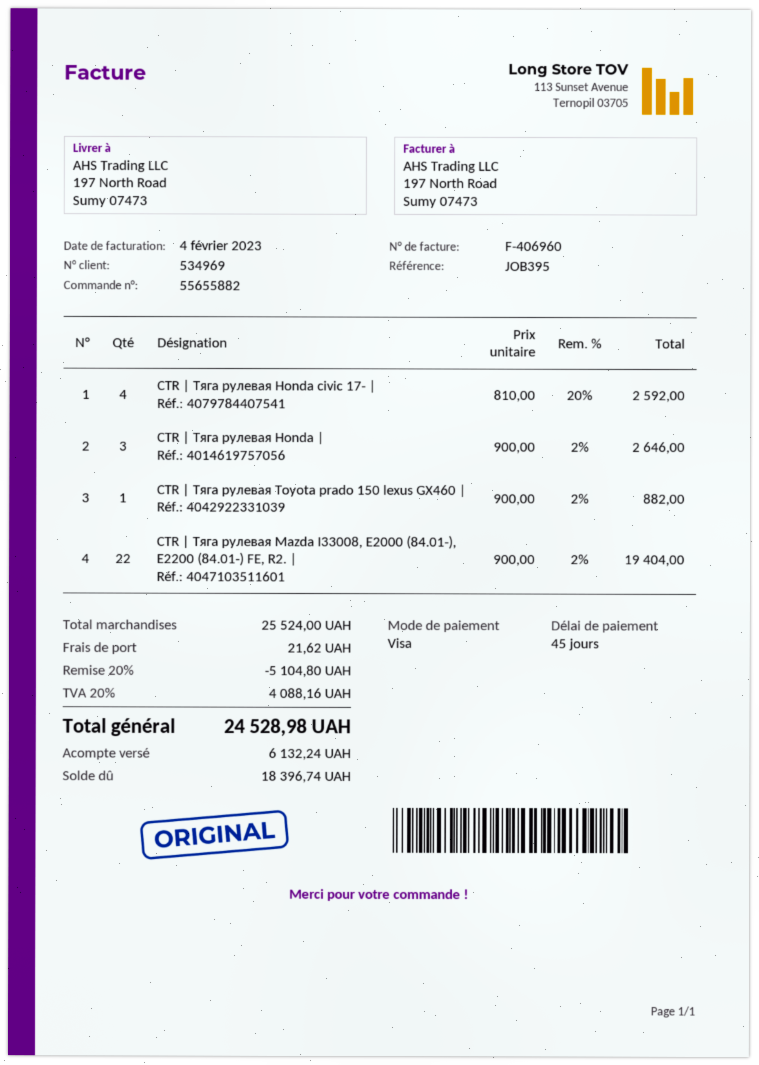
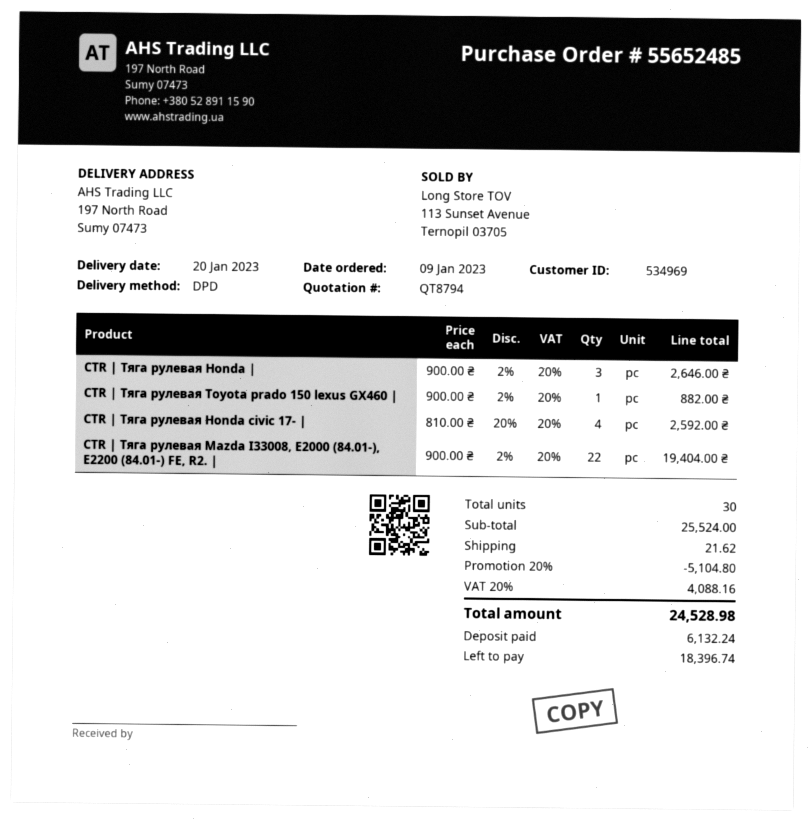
order number: 55655882 -> 55652485

